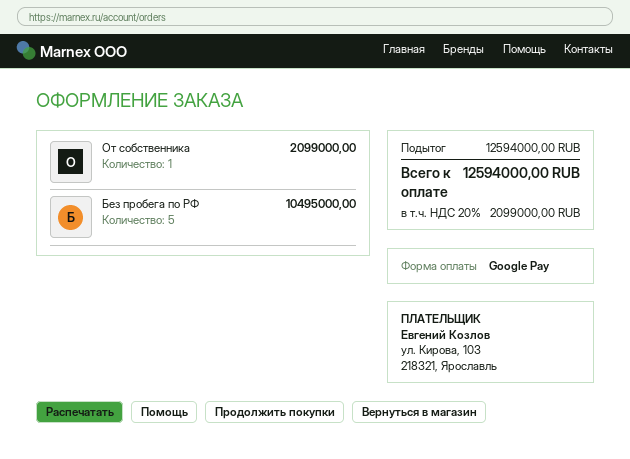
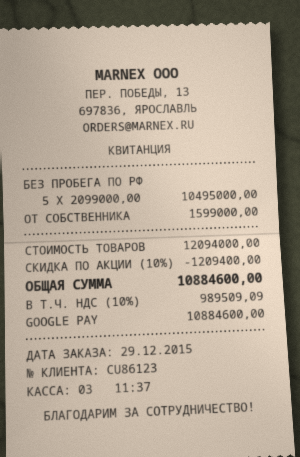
От собственника: 1 for 2099000.00 -> 1 for 1599000.00
subtotal: 12594000.00 -> 12094000.00
discount: none -> 10% = 1209400.00
tax: 20% = 2099000.00 -> 10% = 989509.09
total: 12594000.00 -> 10884600.00

